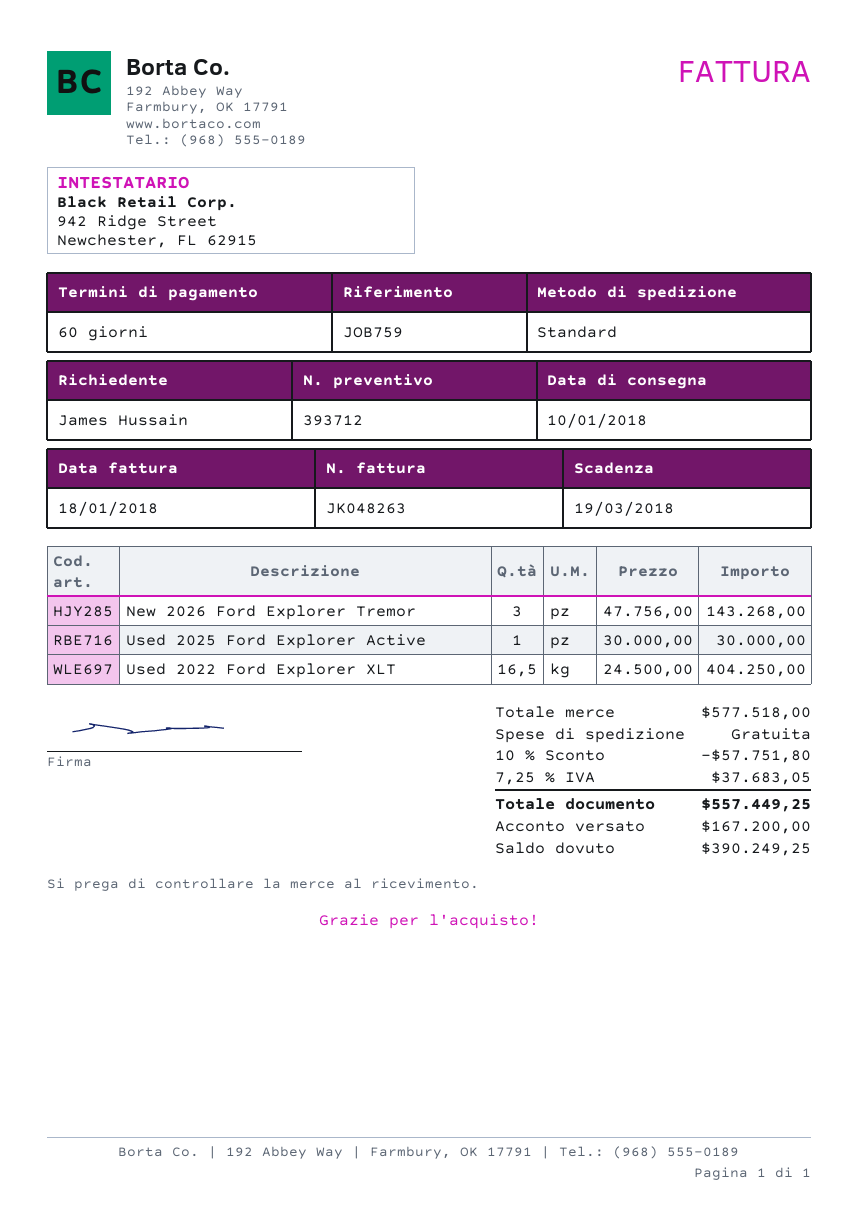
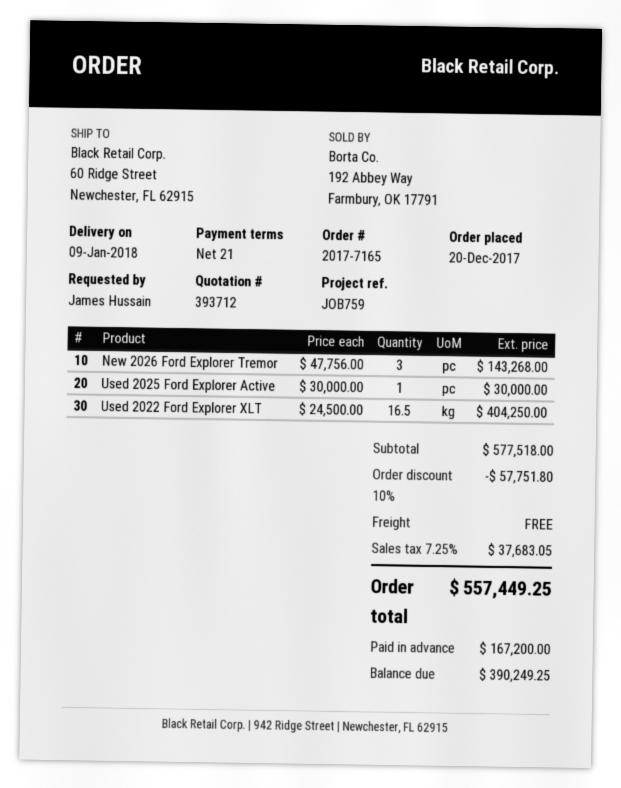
delivery date: 2018-01-10 -> 2018-01-09
payment terms: 60 days -> 21 days

